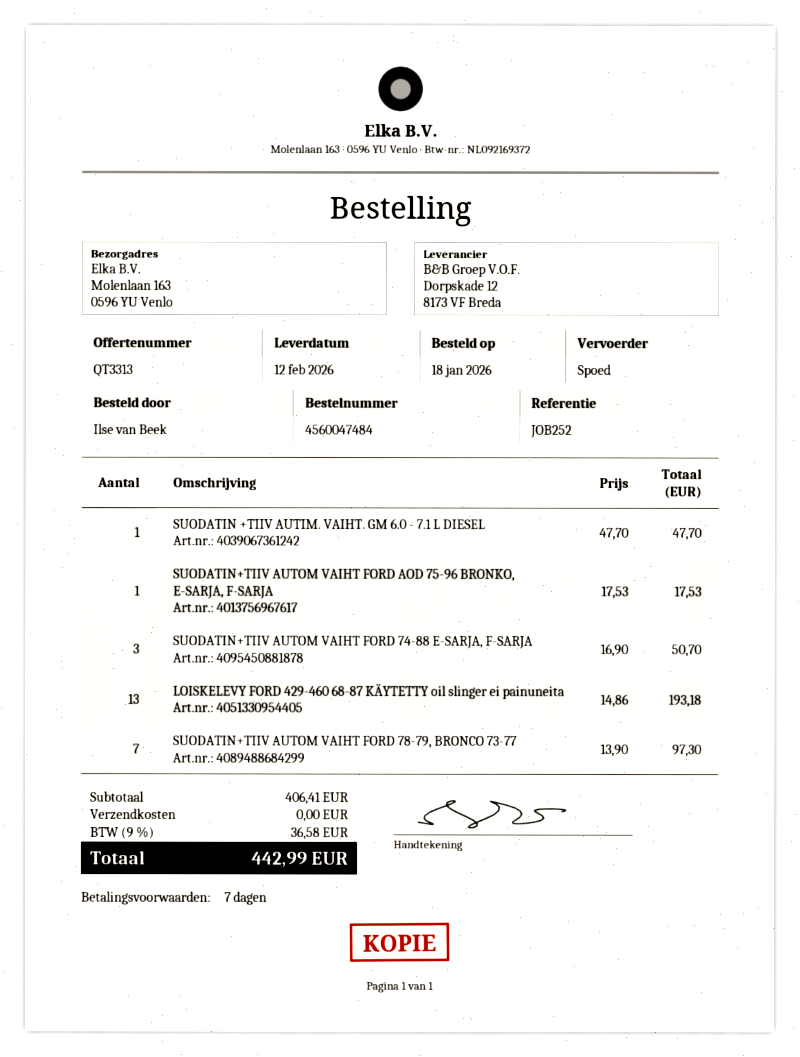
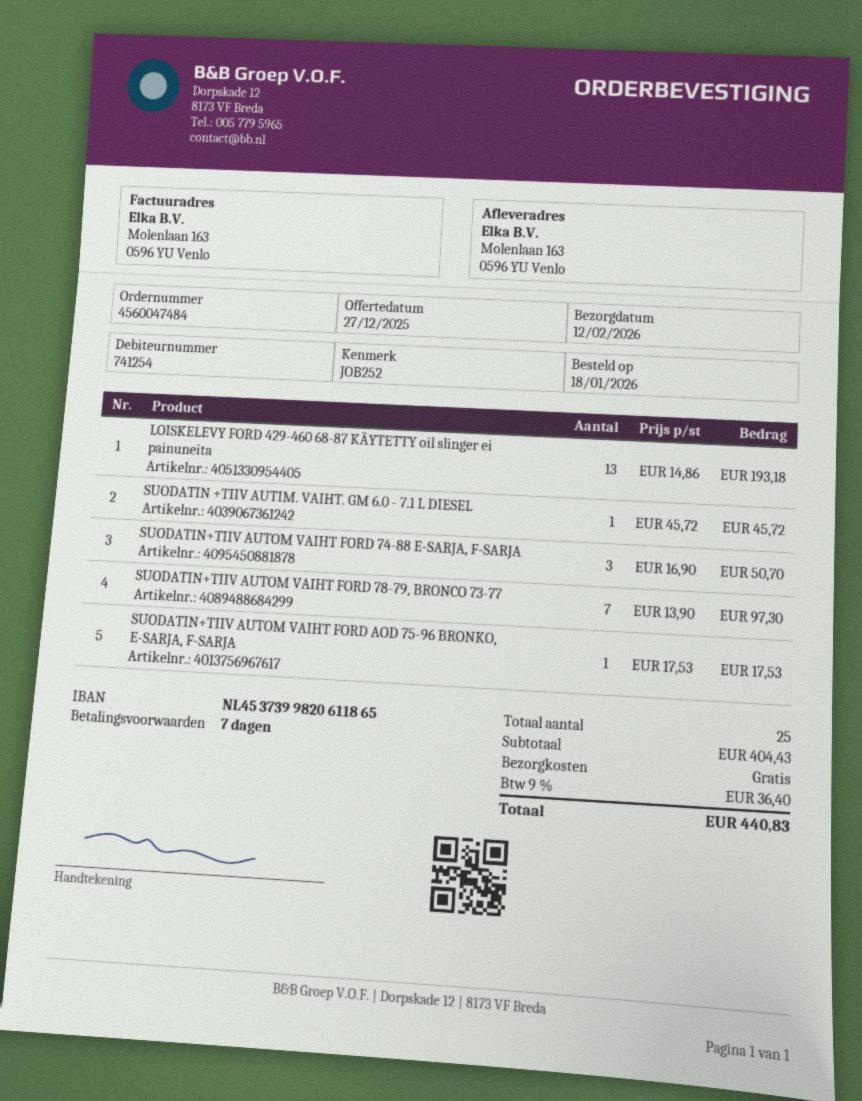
SUODATIN +TIIV AUTIM. VAIHT. GM 6.0 - 7.1 L DIESEL: 1 x 47.70 = 47.70 -> 1 x 45.72 = 45.72
subtotal: 406.41 -> 404.43
tax: 9% = 36.58 -> 9% = 36.40
total: 442.99 -> 440.83

